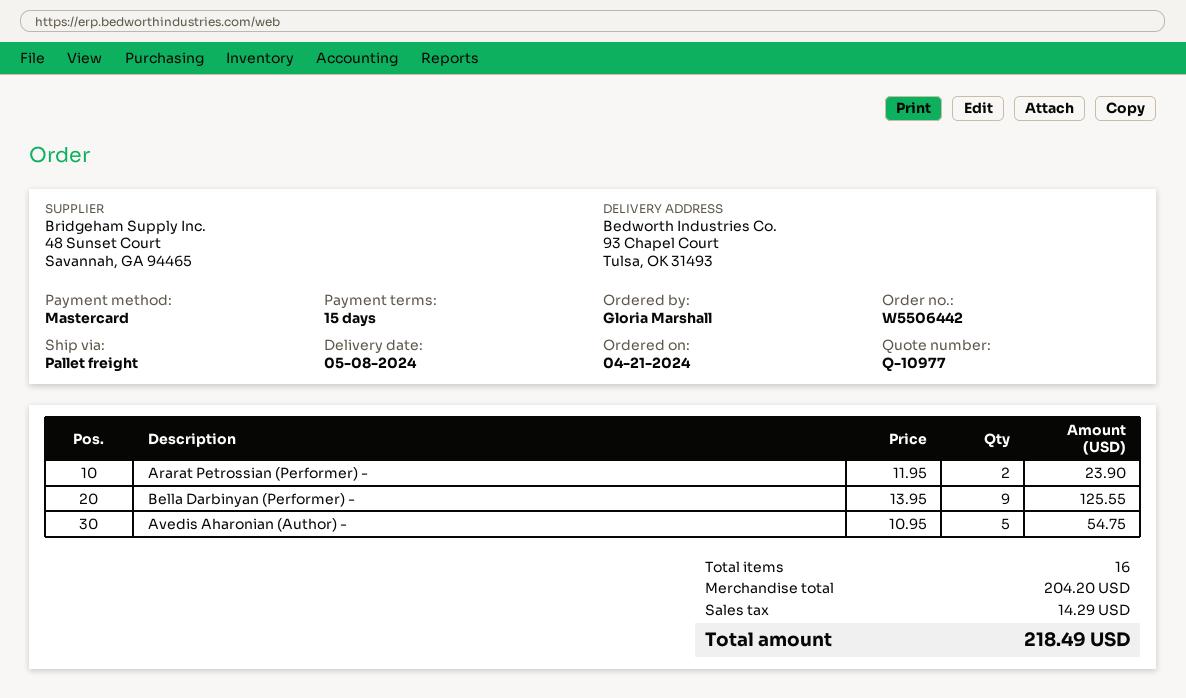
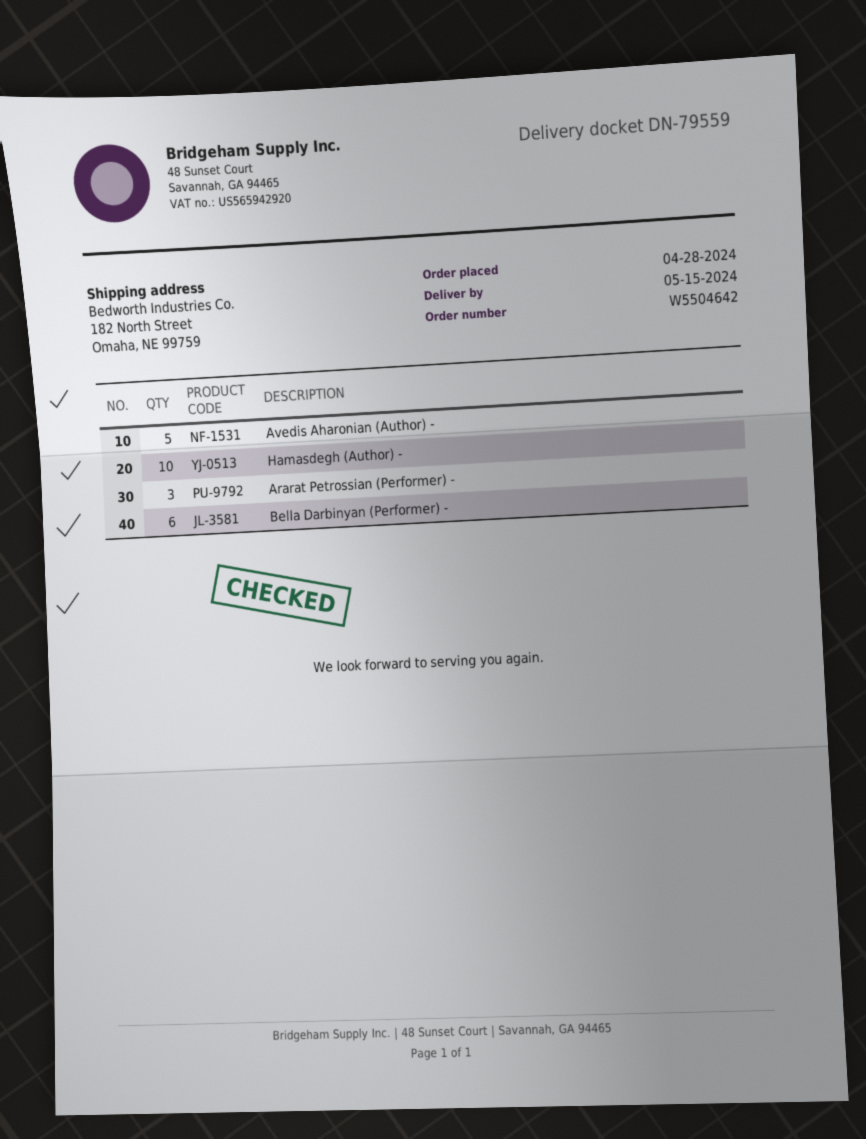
order number: W5506442 -> W5504642
order date: 2024-04-21 -> 2024-04-28
delivery date: 2024-05-08 -> 2024-05-15
ship to: 93 Chapel Court, Tulsa, OK 31493 -> 182 North Street, Omaha, NE 99759
Ararat Petrossian (Performer) -: 2 -> 3
Bella Darbinyan (Performer) -: 9 -> 6
Hamasdegh (Author) -: none -> 10

